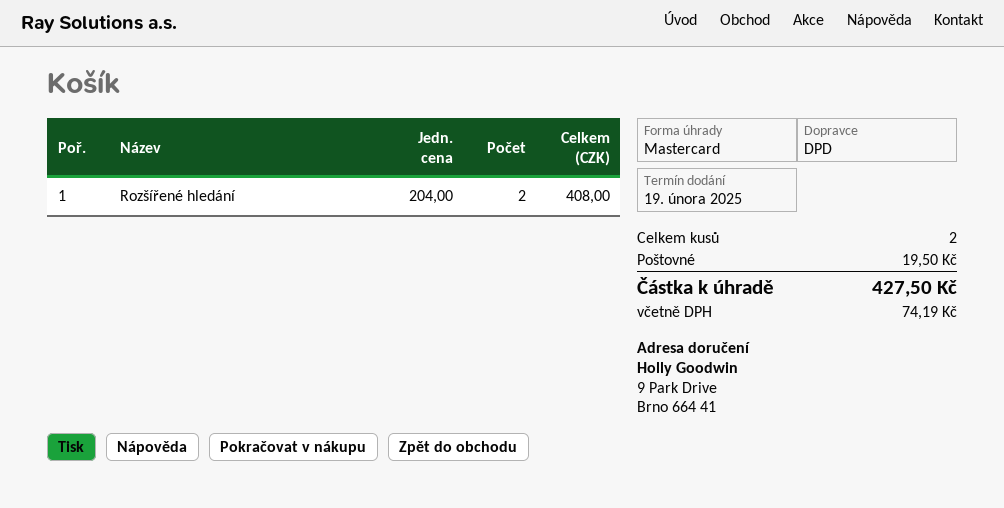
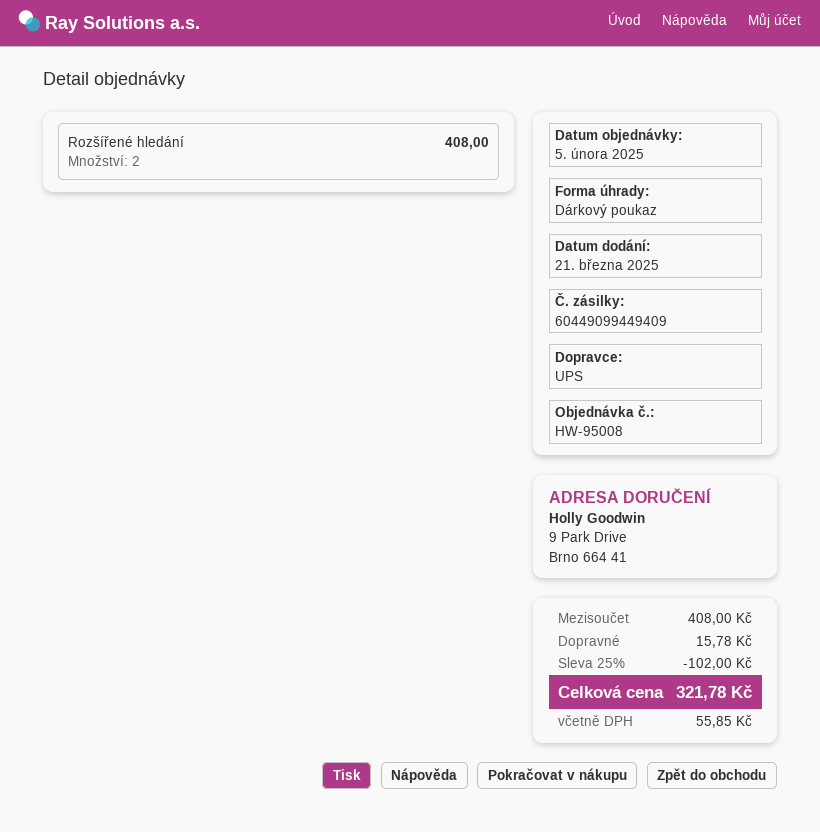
delivery date: 2025-02-19 -> 2025-03-21
payment method: Mastercard -> gift card
shipping method: DPD -> UPS
discount: none -> 25% = 102.00
shipping: 19.50 -> 15.78
tax: 74.19 -> 55.85
total: 427.50 -> 321.78

